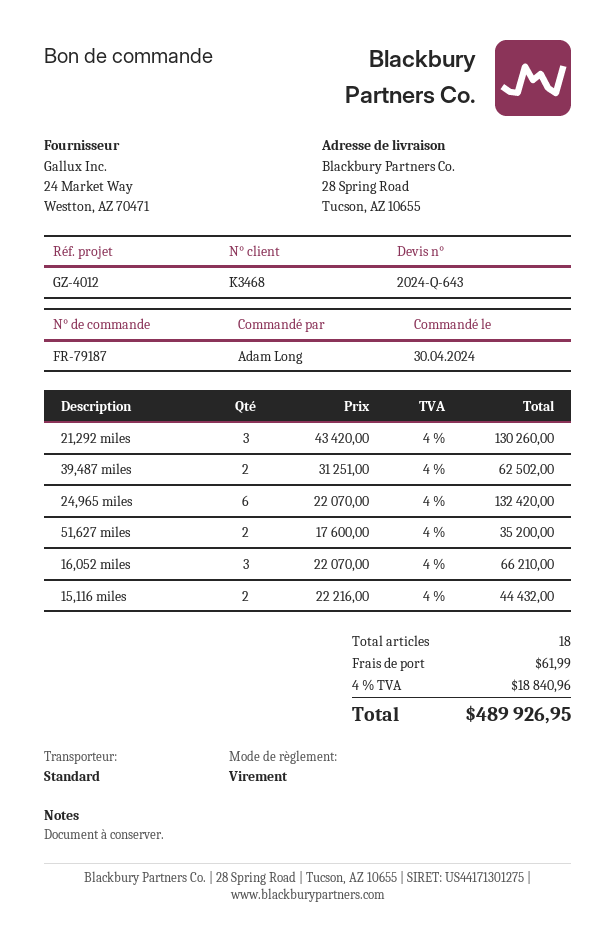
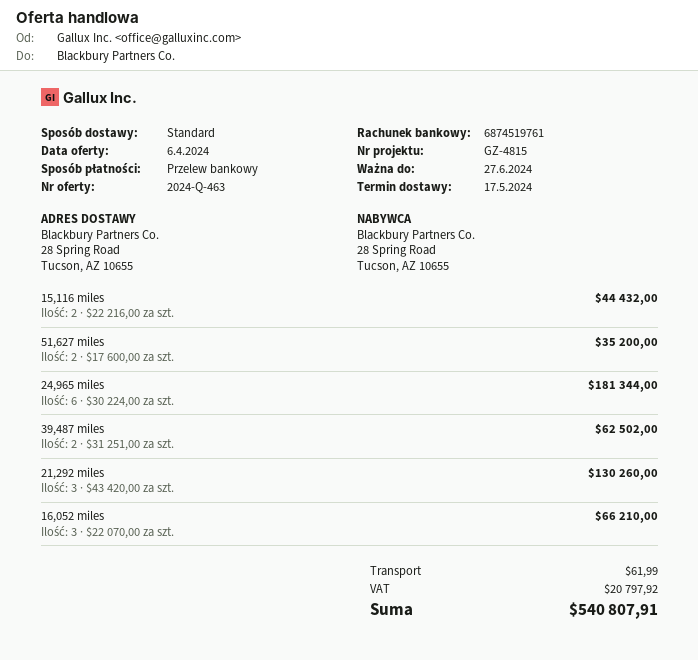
quote number: 2024-Q-643 -> 2024-Q-463
reference: GZ-4012 -> GZ-4815
24,965 miles: 6 x 22070.00 = 132420.00 -> 6 x 30224.00 = 181344.00
tax: 18840.96 -> 20797.92
total: 489926.95 -> 540807.91

